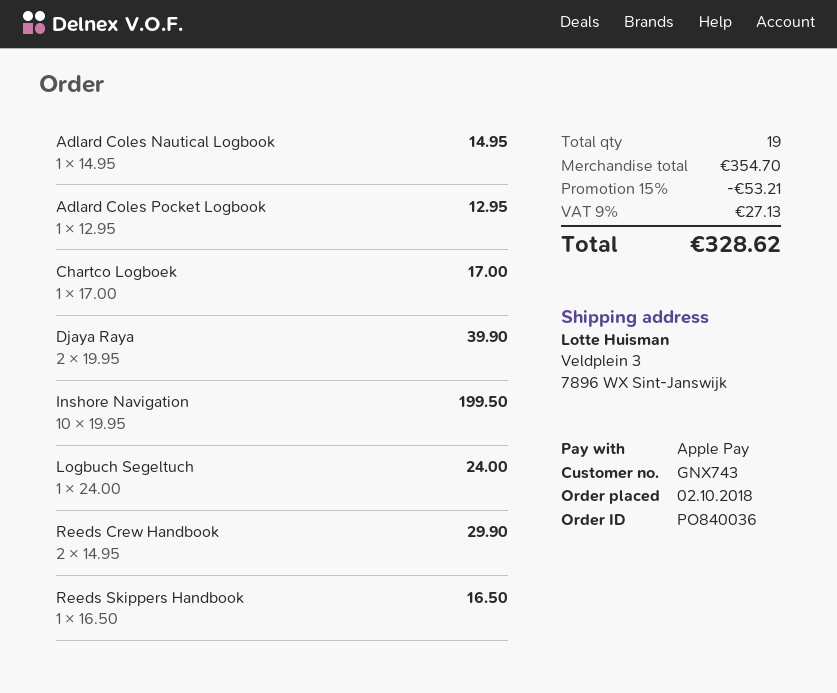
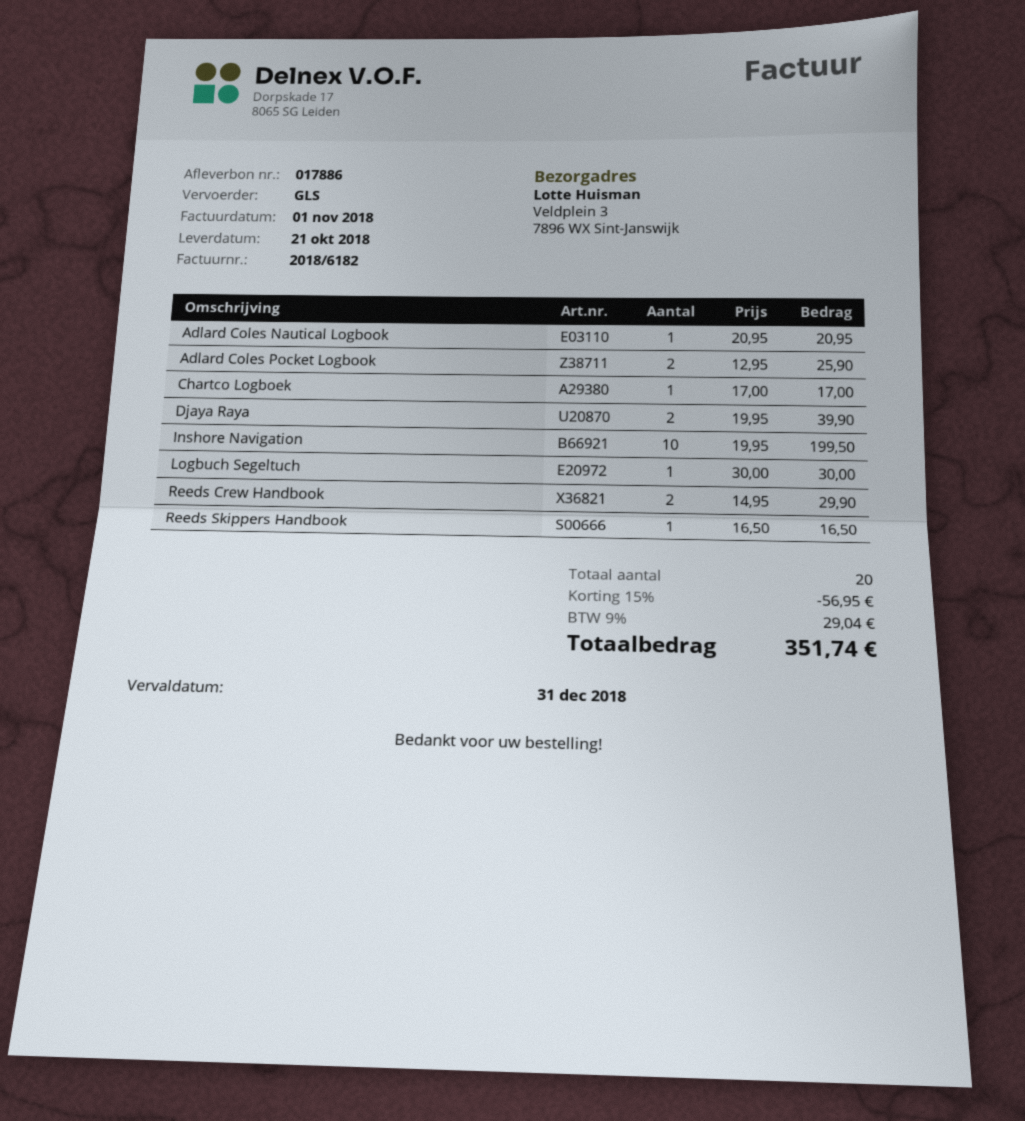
Adlard Coles Nautical Logbook: 1 x 14.95 = 14.95 -> 1 x 20.95 = 20.95
Adlard Coles Pocket Logbook: 1 x 12.95 = 12.95 -> 2 x 12.95 = 25.90
Logbuch Segeltuch: 1 x 24.00 = 24.00 -> 1 x 30.00 = 30.00
total quantity: 19 -> 20
discount: 15% = 53.21 -> 15% = 56.95
tax: 9% = 27.13 -> 9% = 29.04
total: 328.62 -> 351.74

